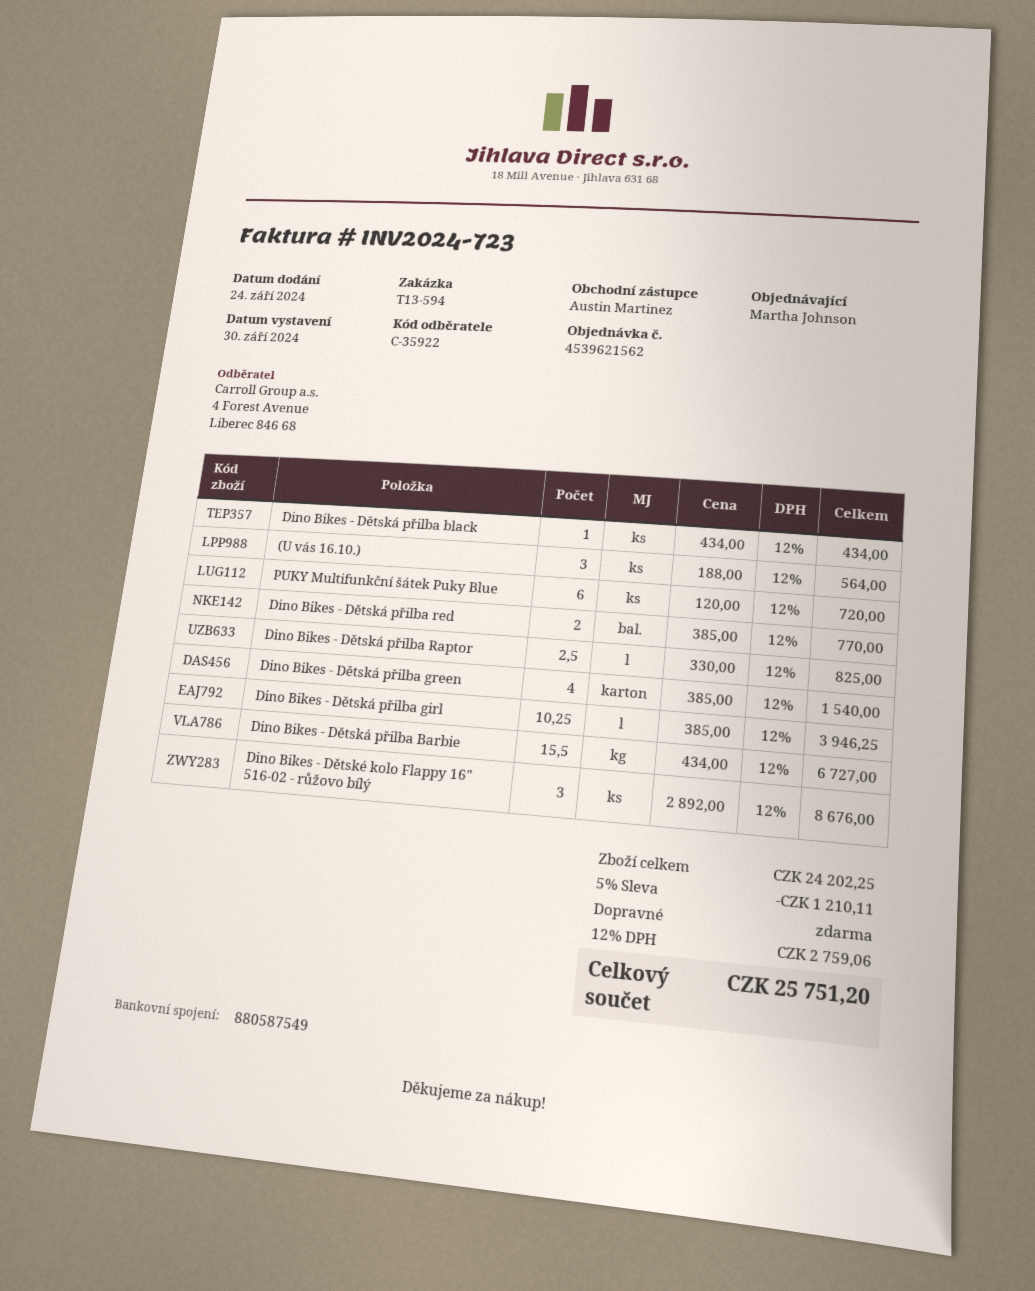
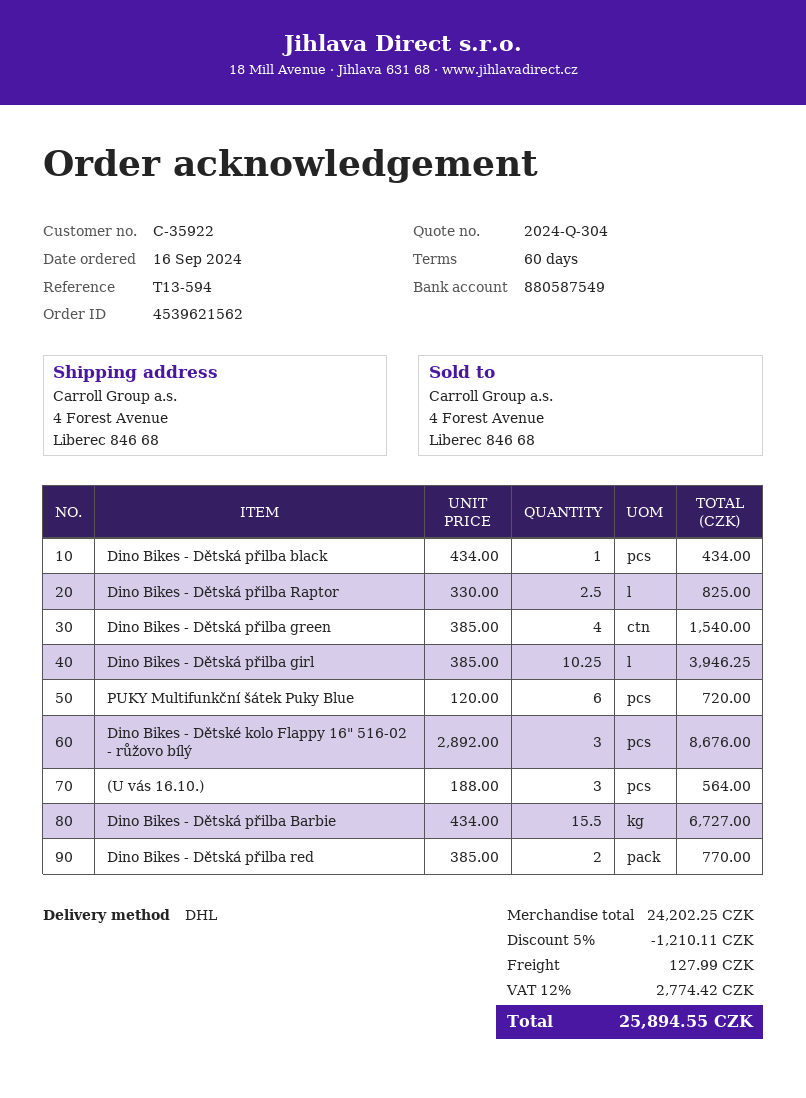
shipping: 0.00 -> 127.99
tax: 12% = 2759.06 -> 12% = 2774.42
total: 25751.20 -> 25894.55

